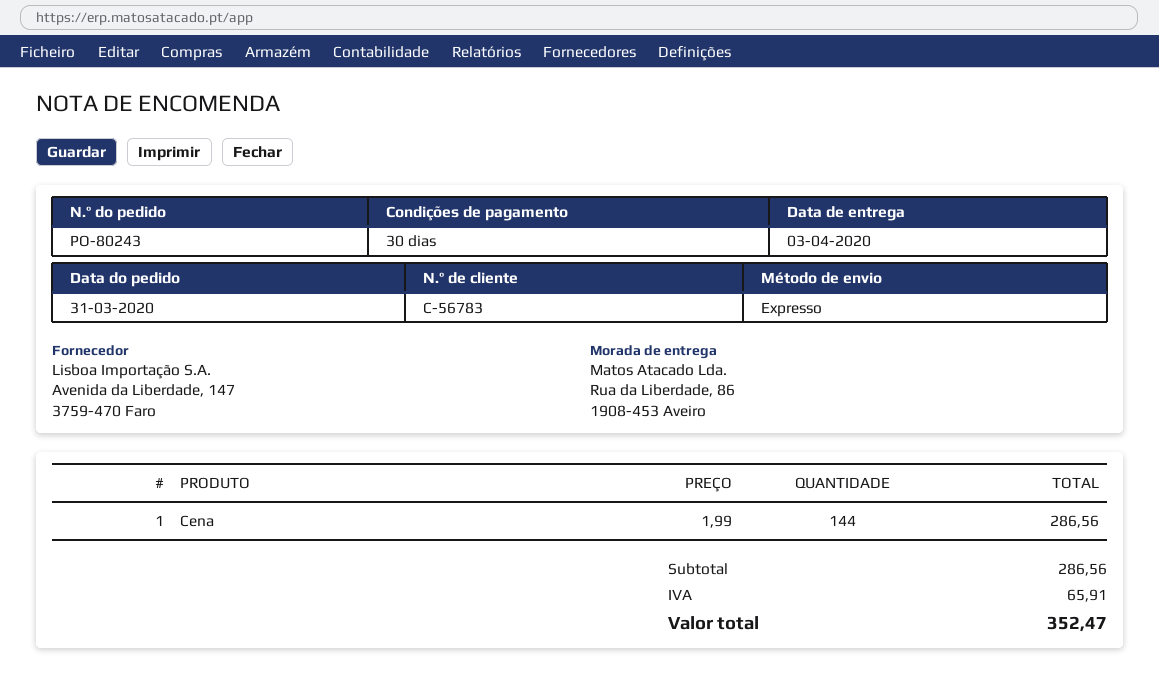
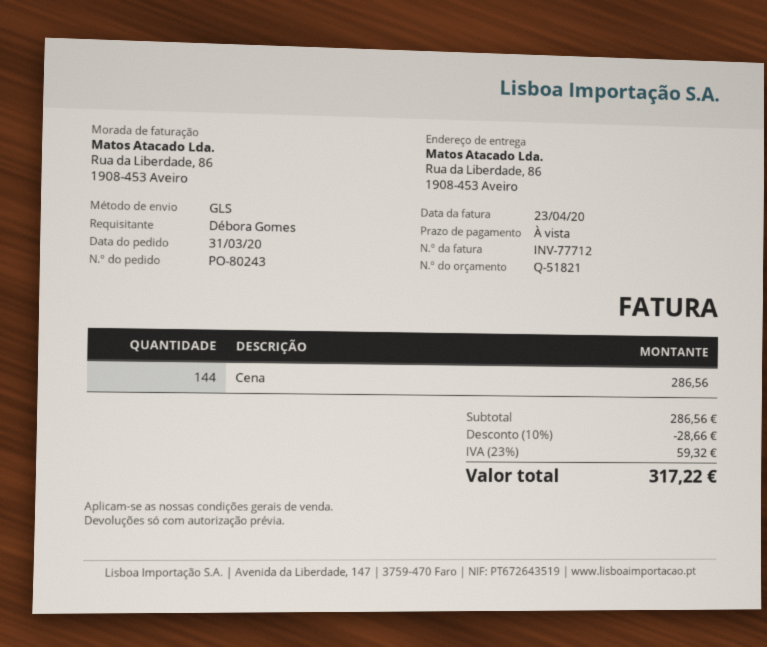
payment terms: 30 days -> on receipt
shipping method: express -> GLS
discount: none -> 10% = 28.66
tax: 65.91 -> 59.32
total: 352.47 -> 317.22

